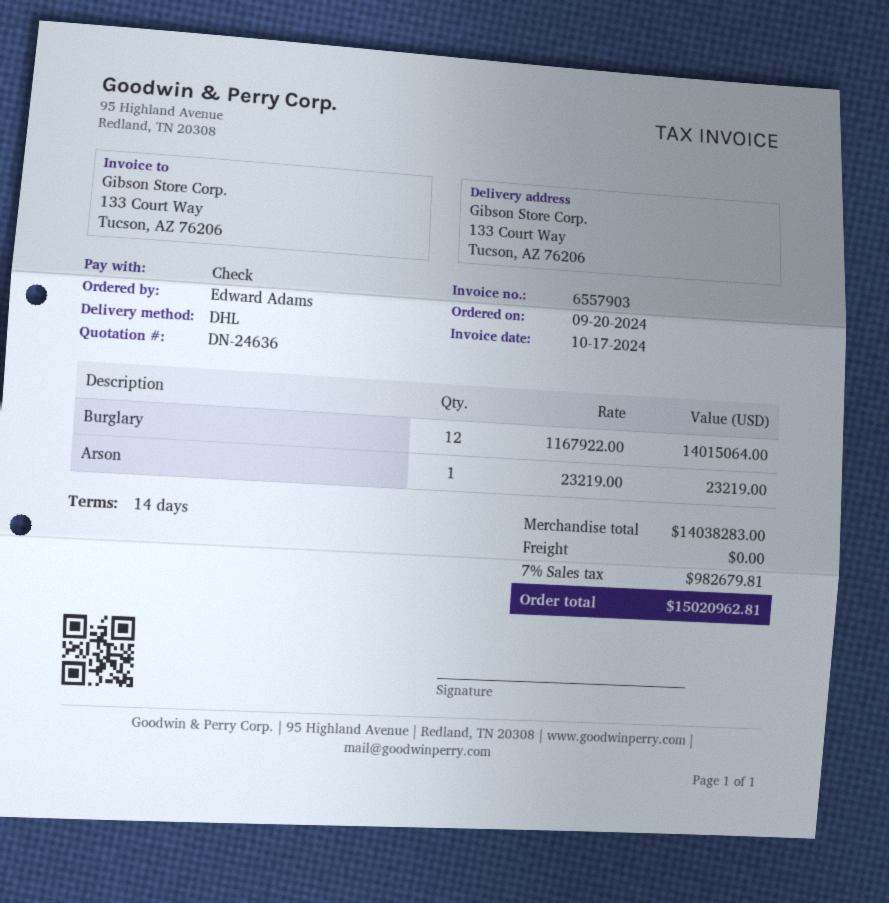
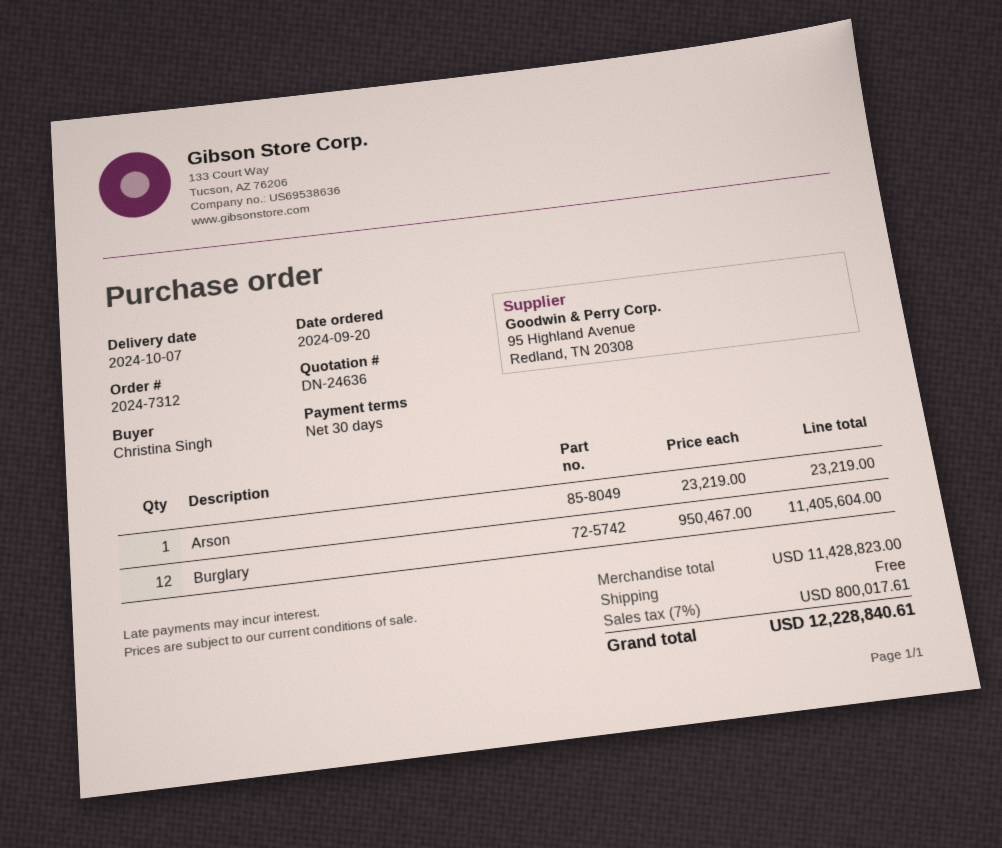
payment terms: 14 days -> 30 days
ordered by: Edward Adams -> Christina Singh
Burglary: 12 x 1167922.00 = 14015064.00 -> 12 x 950467.00 = 11405604.00
subtotal: 14038283.00 -> 11428823.00
tax: 7% = 982679.81 -> 7% = 800017.61
total: 15020962.81 -> 12228840.61

